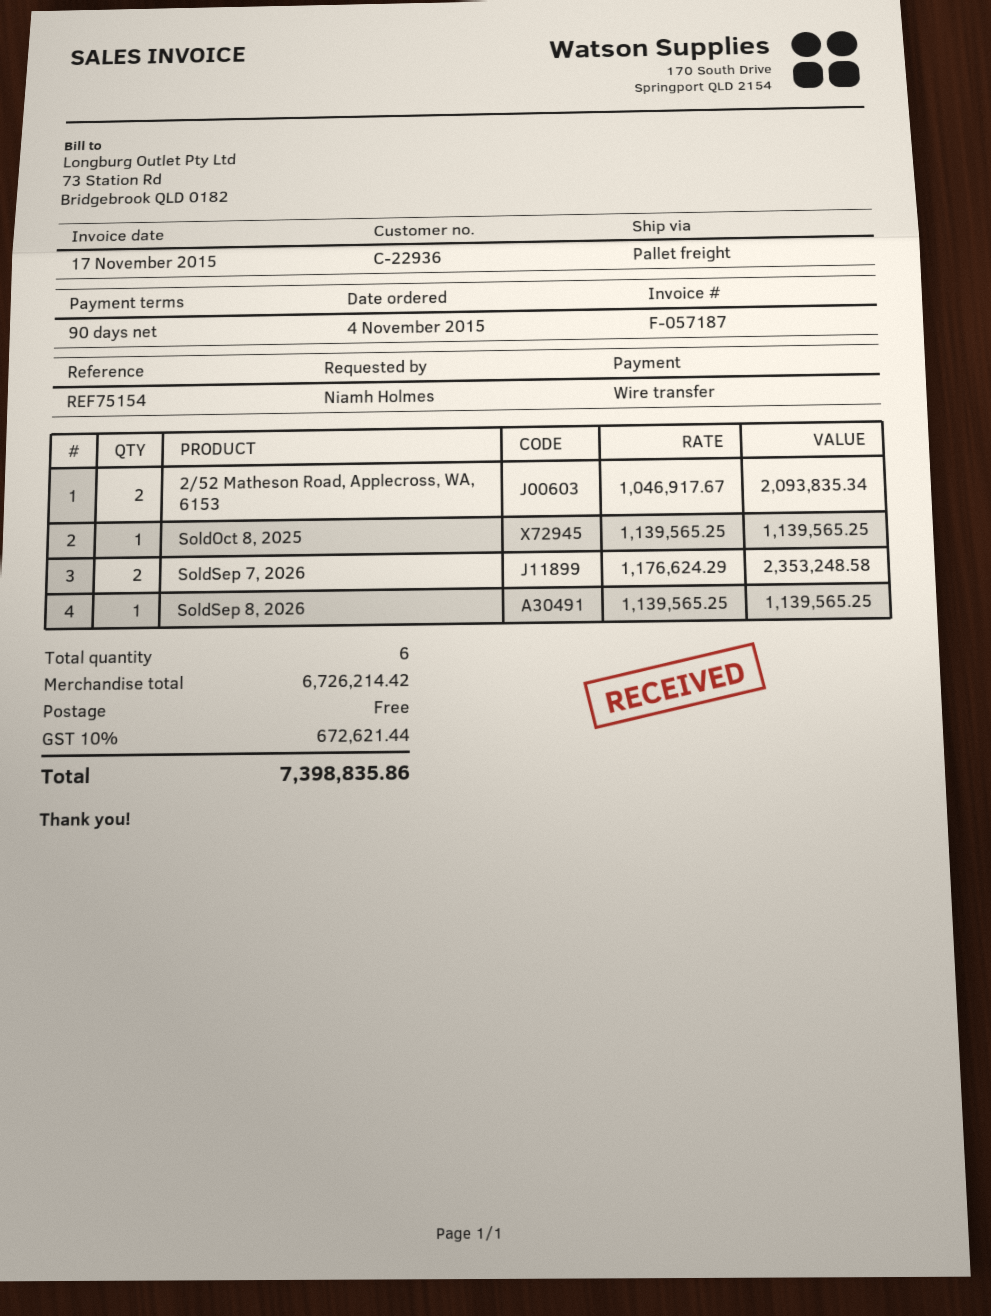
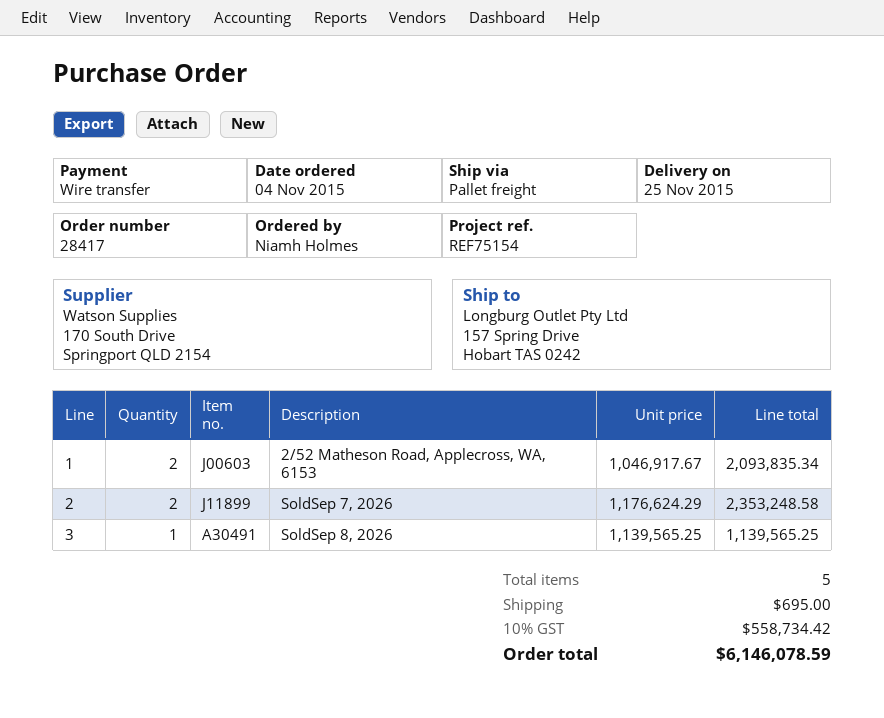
SoldOct 8, 2025: 1 x 1139565.25 = 1139565.25 -> none
total quantity: 6 -> 5
shipping: 0.00 -> 695.00
tax: 10% = 672621.44 -> 10% = 558734.42
total: 7398835.86 -> 6146078.59

